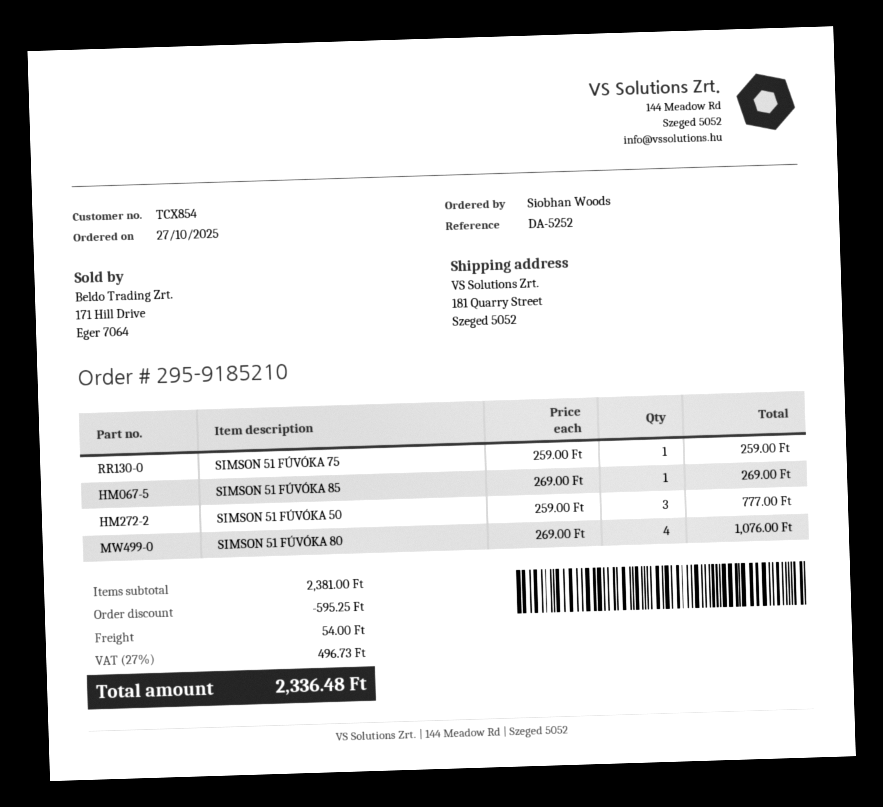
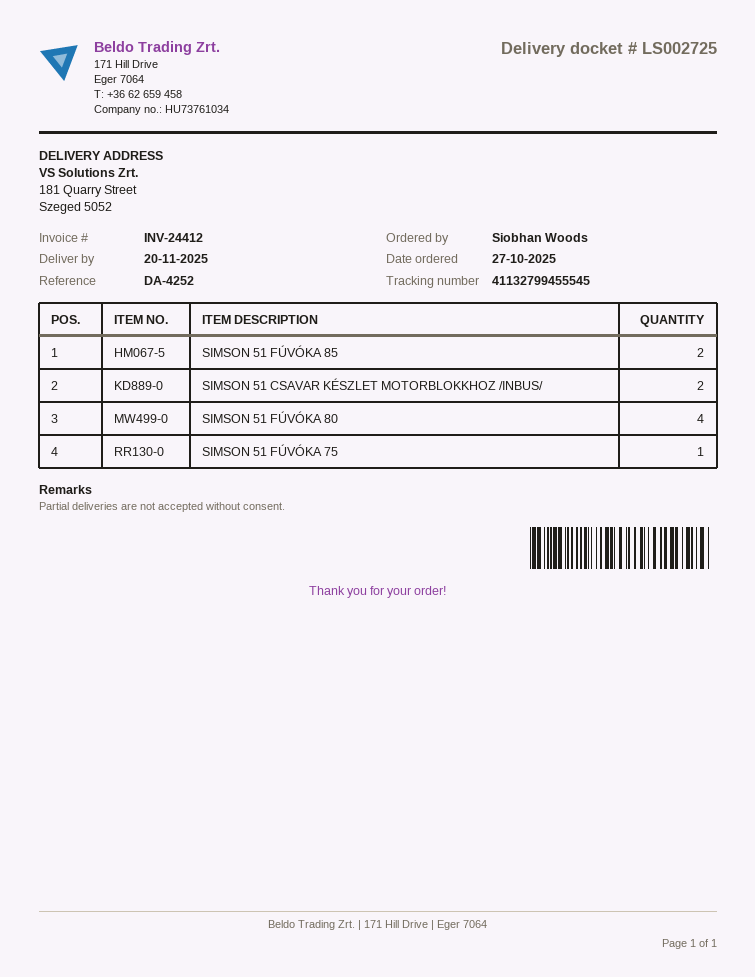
reference: DA-5252 -> DA-4252
SIMSON 51 FÚVÓKA 85: 1 -> 2
SIMSON 51 FÚVÓKA 50: 3 -> none
SIMSON 51 CSAVAR KÉSZLET MOTORBLOKKHOZ /INBUS/: none -> 2

